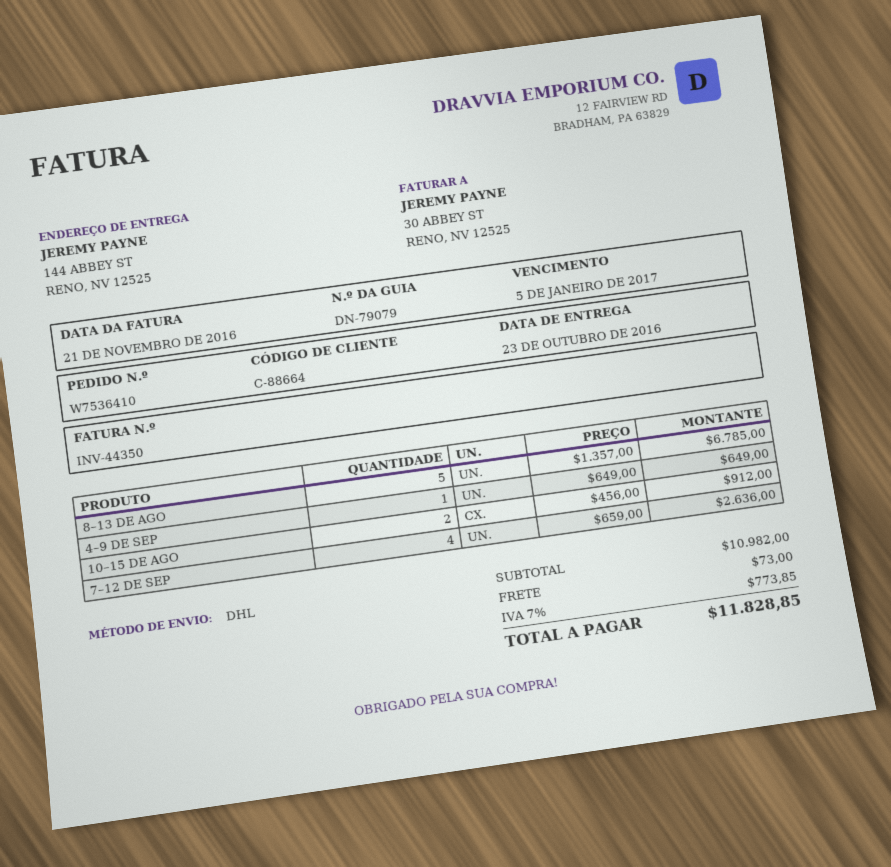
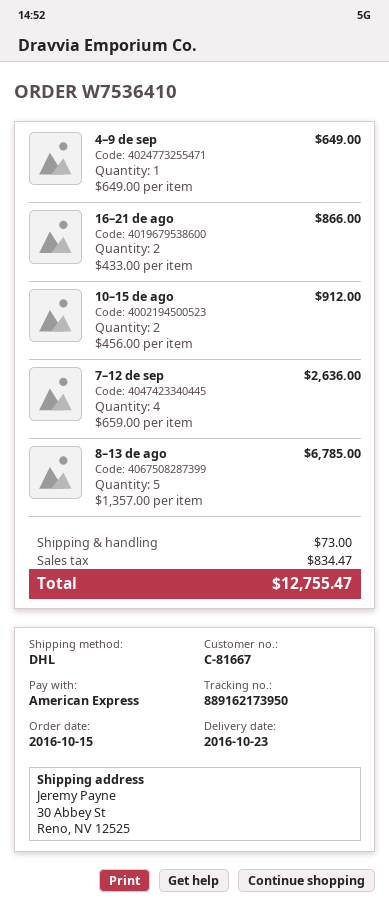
customer number: C-88664 -> C-81667
ship to: 144 ABBEY ST, RENO, NV 12525 -> 30 Abbey St, Reno, NV 12525
16–21 de ago: none -> 2 x 433.00 = 866.00
tax: 773.85 -> 834.47
total: 11828.85 -> 12755.47

